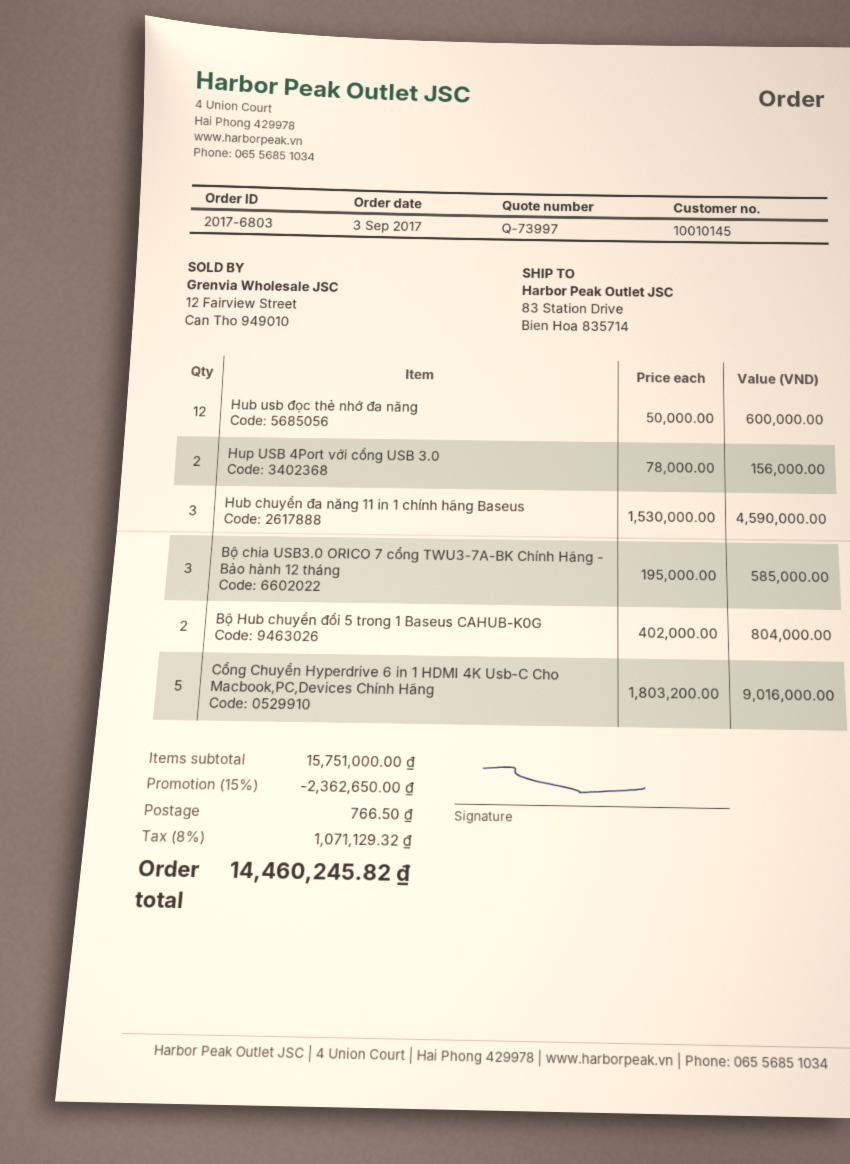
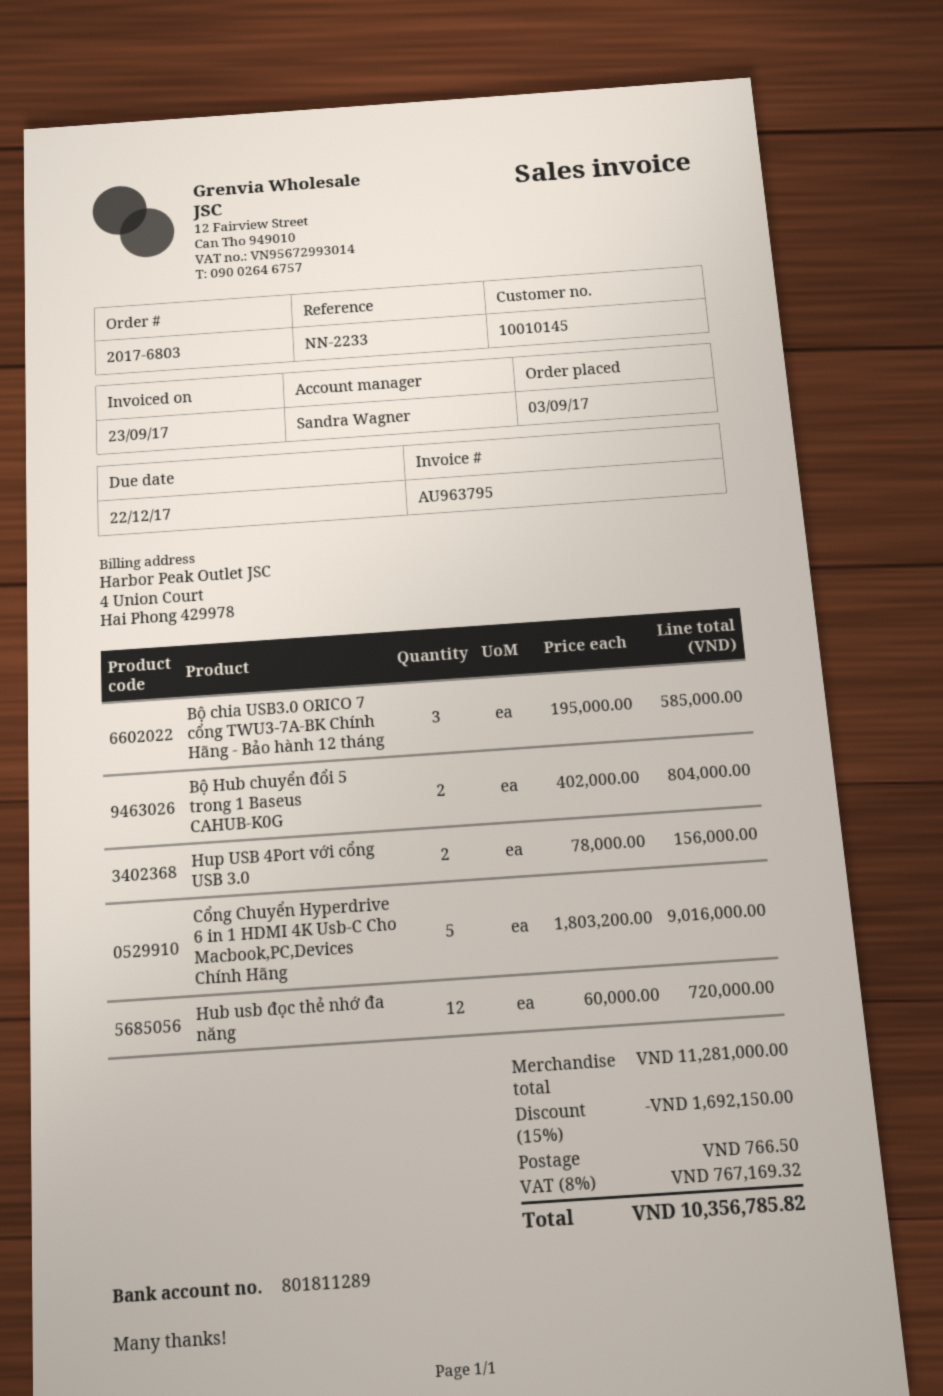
Hub usb đọc thẻ nhớ đa năng: 12 x 50000.00 = 600000.00 -> 12 x 60000.00 = 720000.00
Hub chuyển đa năng 11 in 1 chính hãng Baseus: 3 x 1530000.00 = 4590000.00 -> none
subtotal: 15751000.00 -> 11281000.00
discount: 15% = 2362650.00 -> 15% = 1692150.00
tax: 8% = 1071129.32 -> 8% = 767169.32
total: 14460245.82 -> 10356785.82

